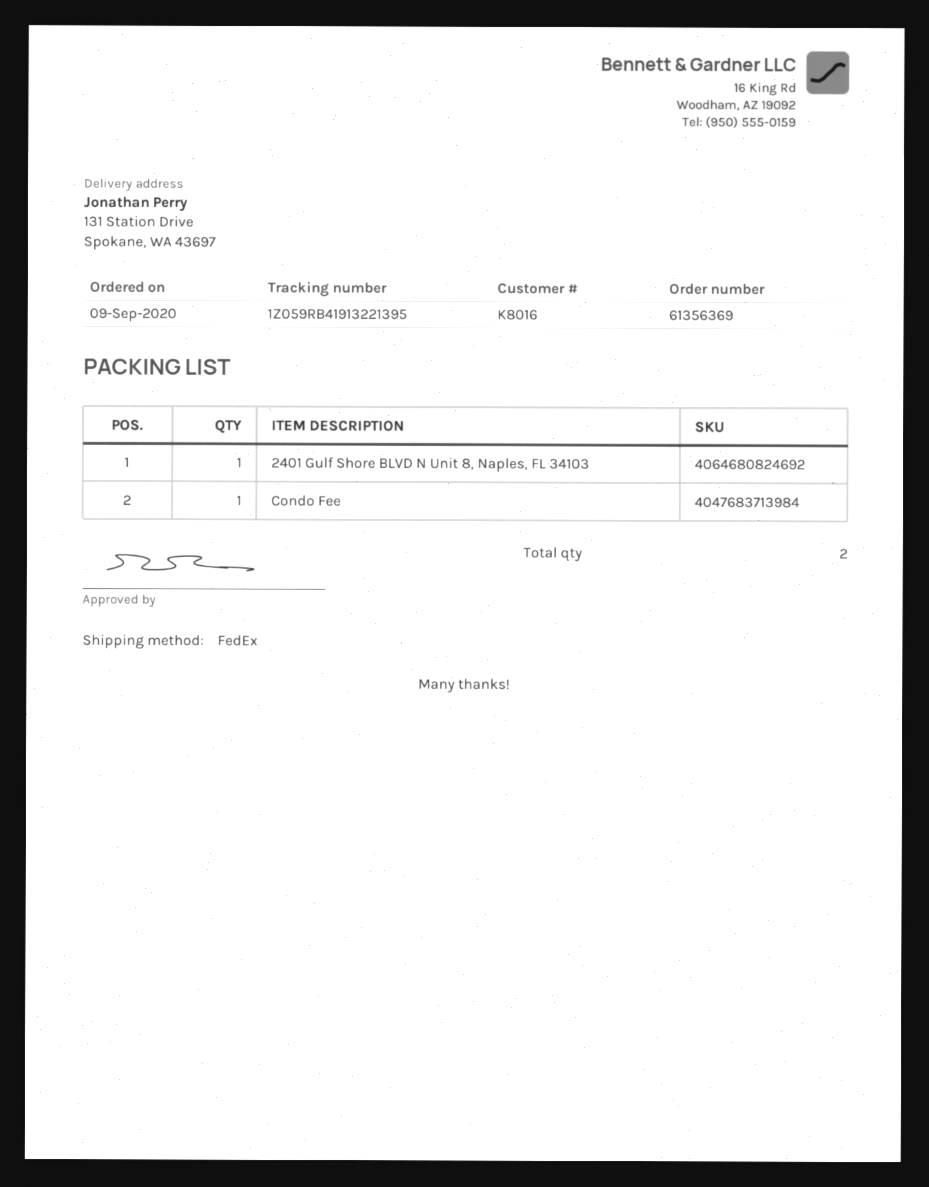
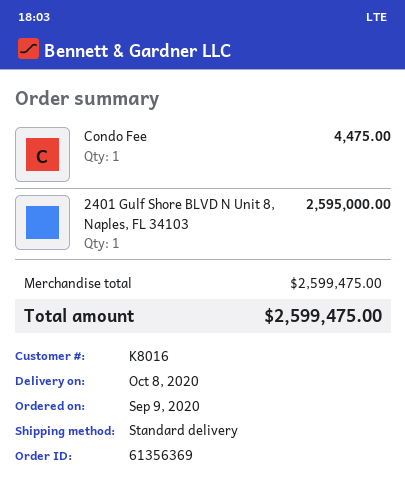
shipping method: FedEx -> standard

